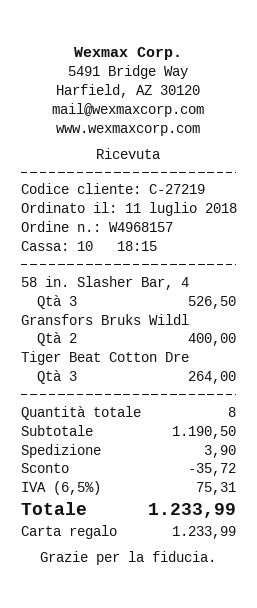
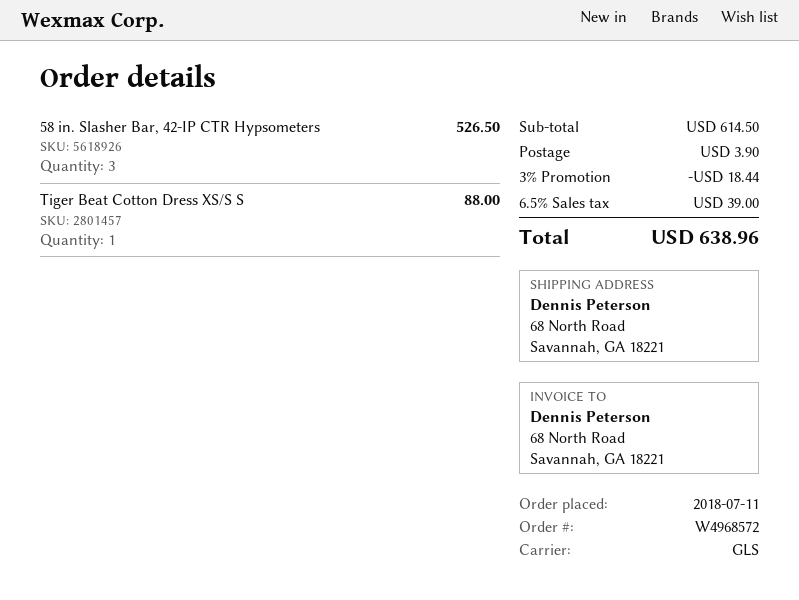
order number: W4968157 -> W4968572
Gransfors Bruks Wildl: 2 for 400.00 -> none
Tiger Beat Cotton Dre: 3 for 264.00 -> 1 for 88.00
subtotal: 1190.50 -> 614.50
discount: 35.72 -> 18.44
tax: 6.5% = 75.31 -> 6.5% = 39.00
total: 1233.99 -> 638.96

